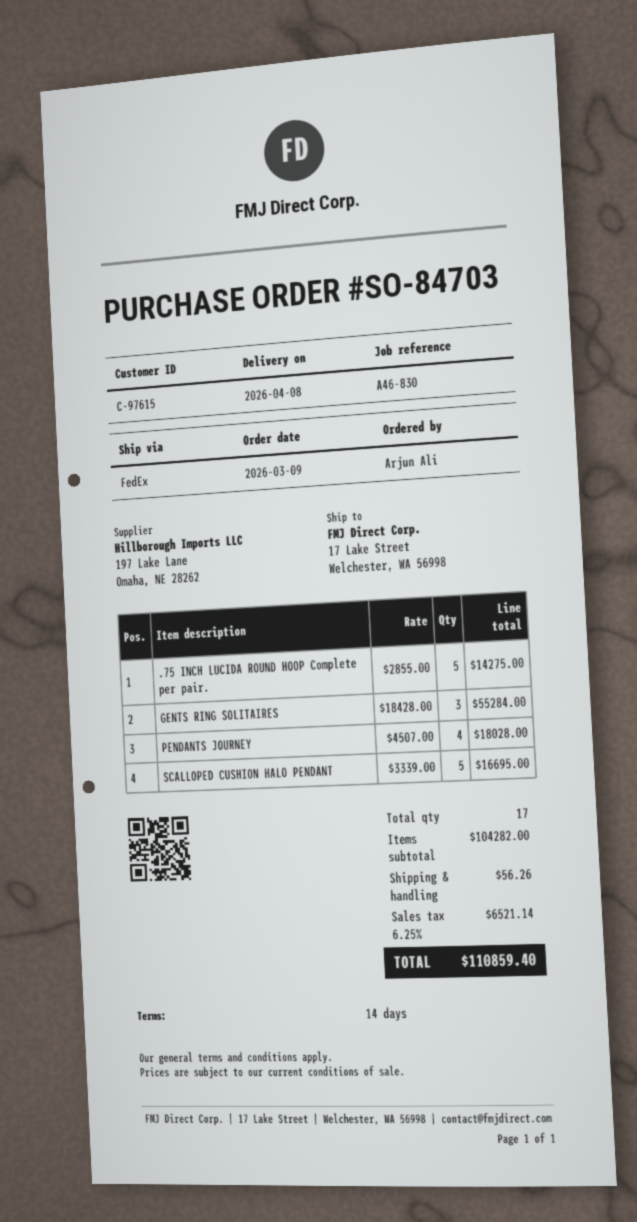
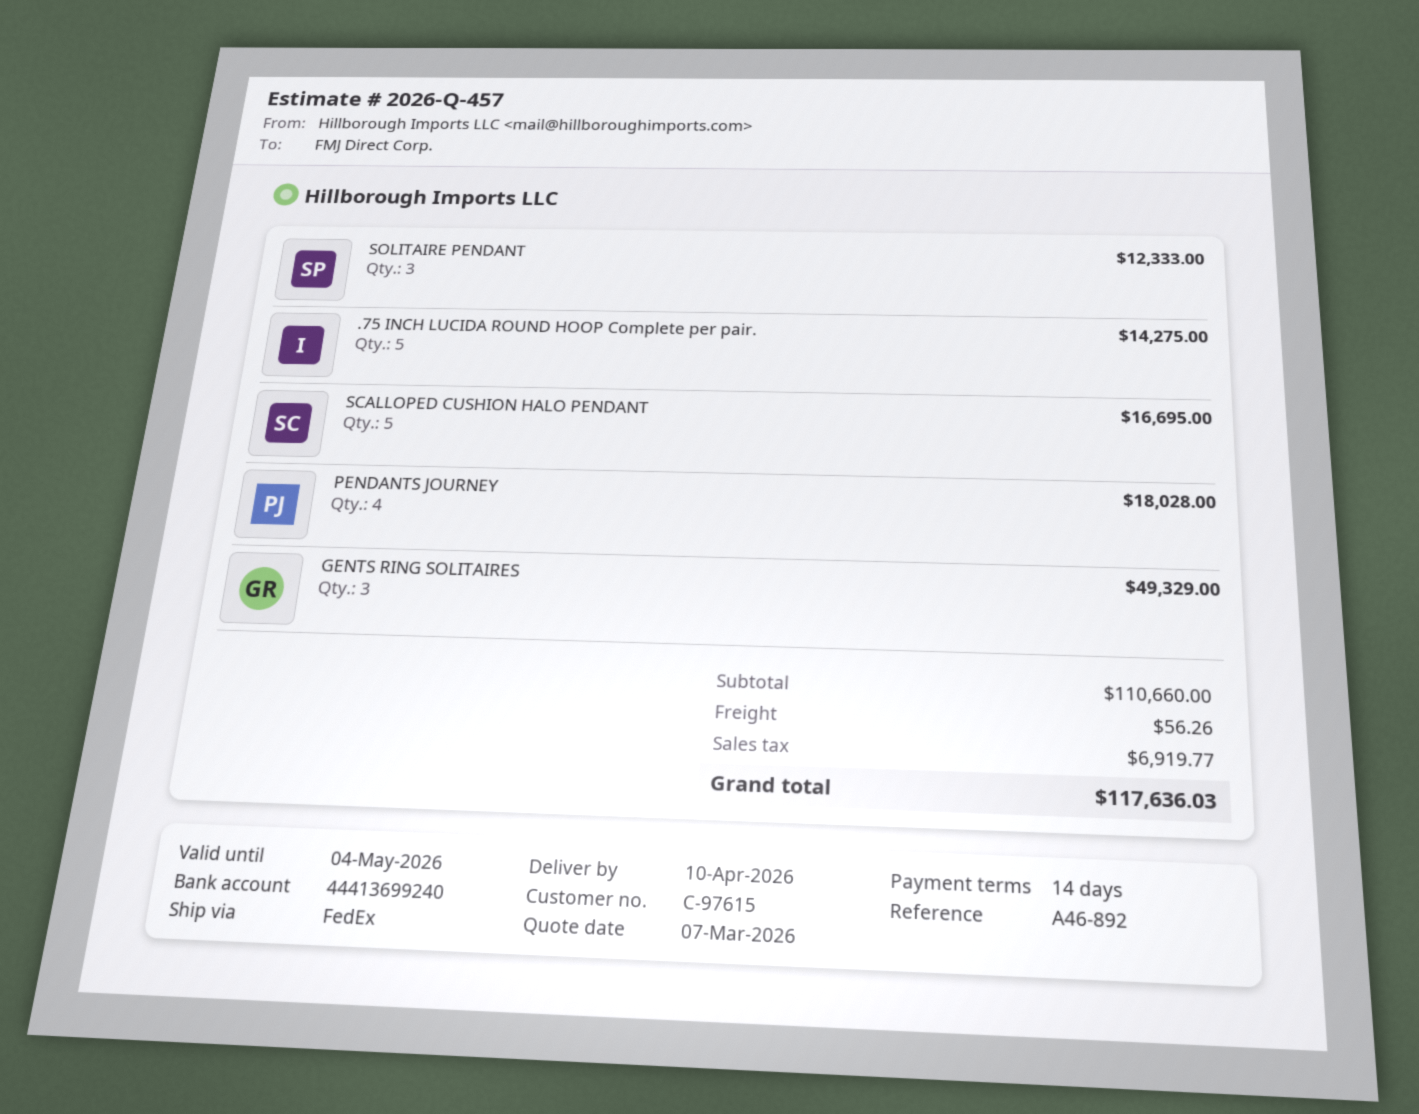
delivery date: 2026-04-08 -> 2026-04-10
reference: A46-830 -> A46-892
GENTS RING SOLITAIRES: 3 for 55284.00 -> 3 for 49329.00
SOLITAIRE PENDANT: none -> 3 for 12333.00
subtotal: 104282.00 -> 110660.00
tax: 6521.14 -> 6919.77
total: 110859.40 -> 117636.03

